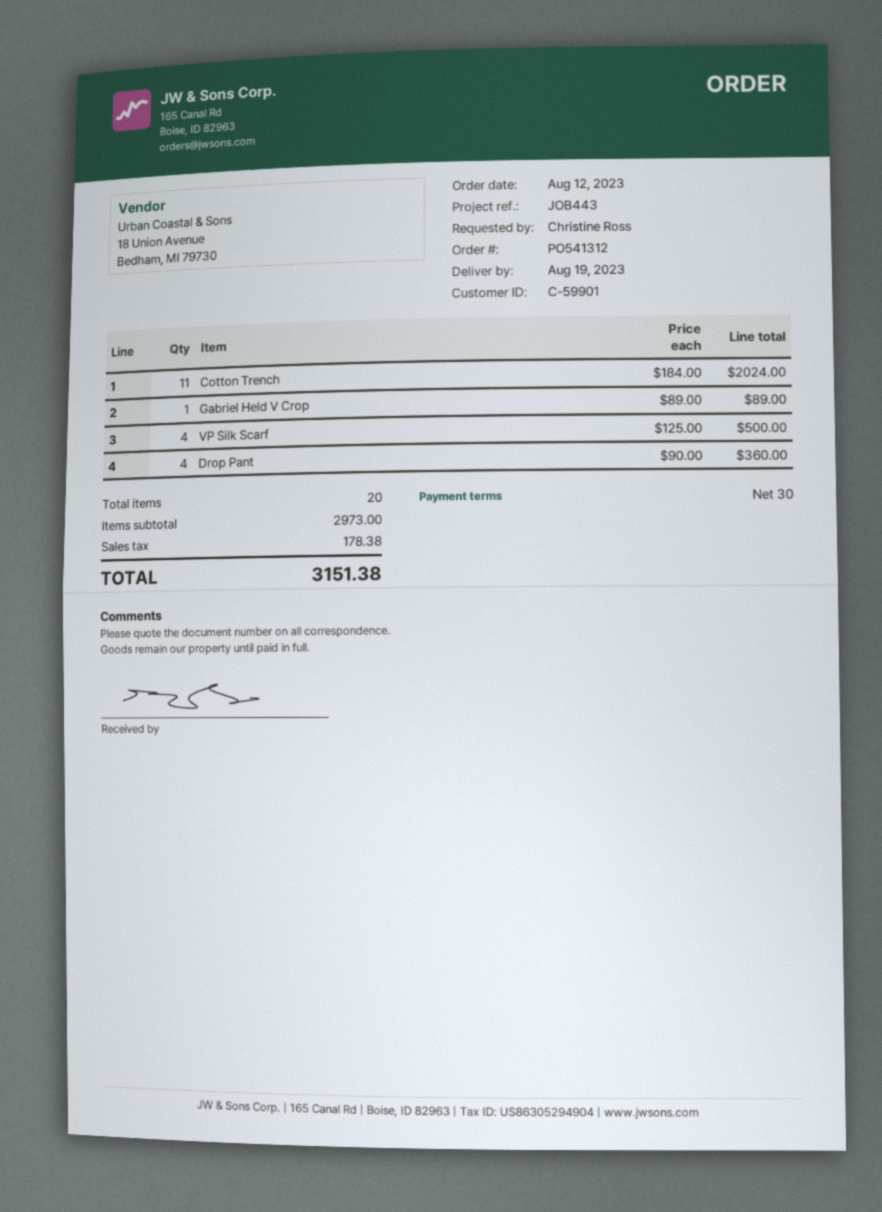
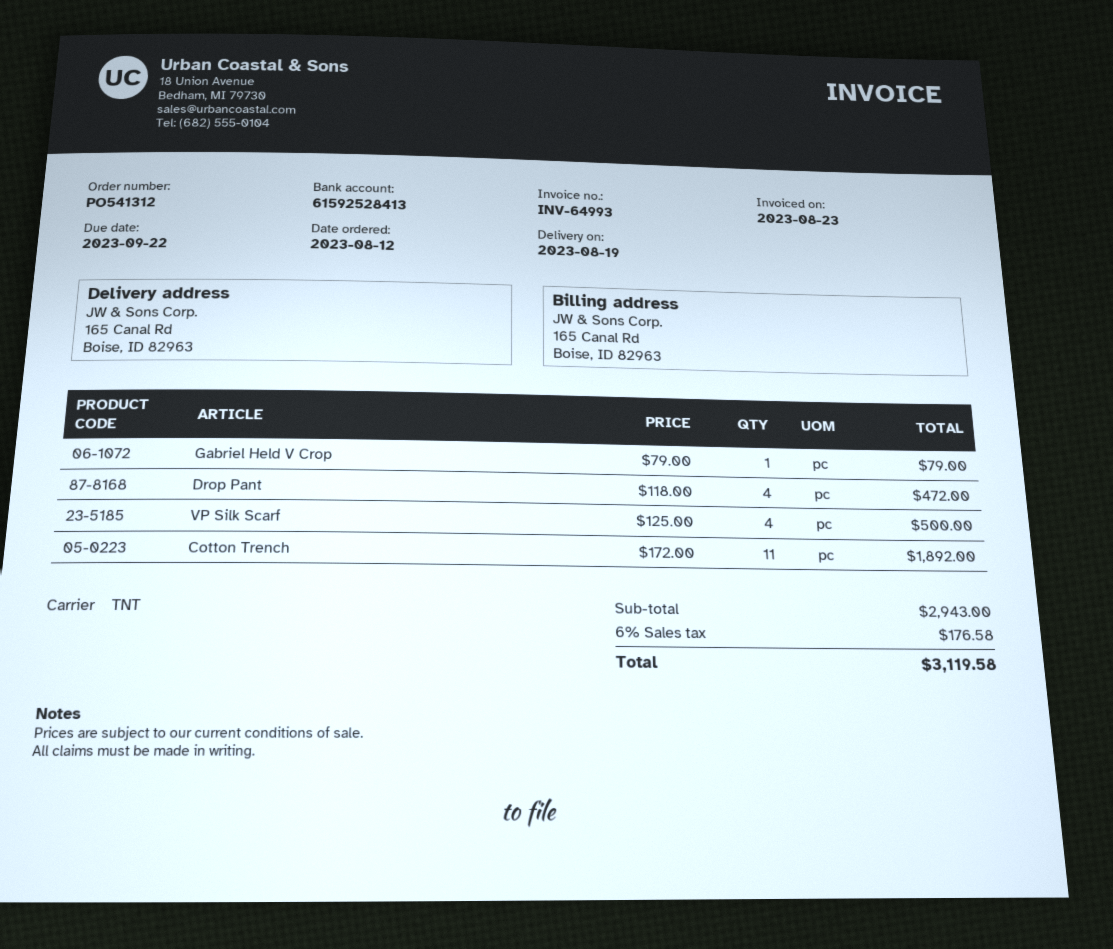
Cotton Trench: 11 x 184.00 = 2024.00 -> 11 x 172.00 = 1892.00
Gabriel Held V Crop: 1 x 89.00 = 89.00 -> 1 x 79.00 = 79.00
Drop Pant: 4 x 90.00 = 360.00 -> 4 x 118.00 = 472.00
subtotal: 2973.00 -> 2943.00
tax: 178.38 -> 176.58
total: 3151.38 -> 3119.58

